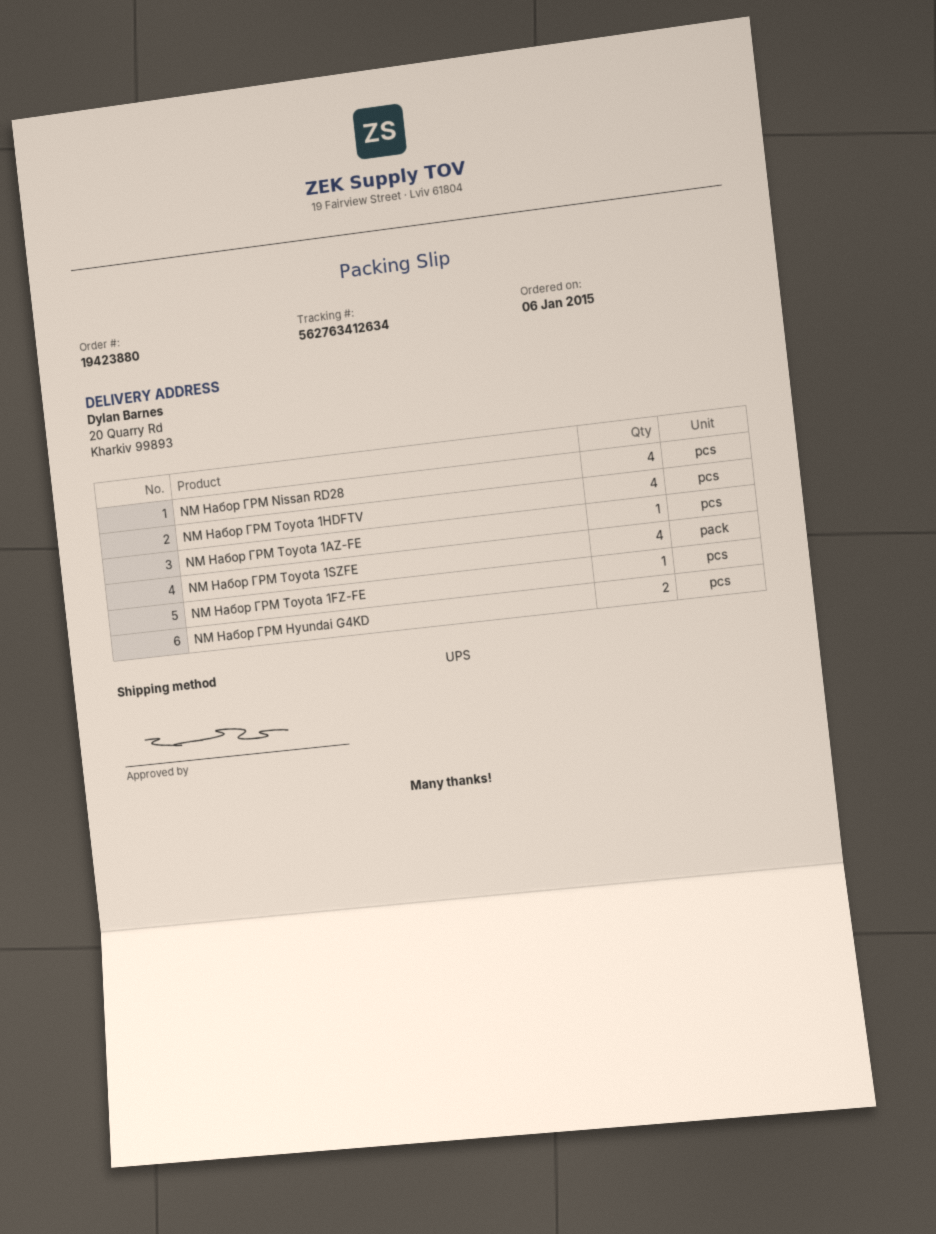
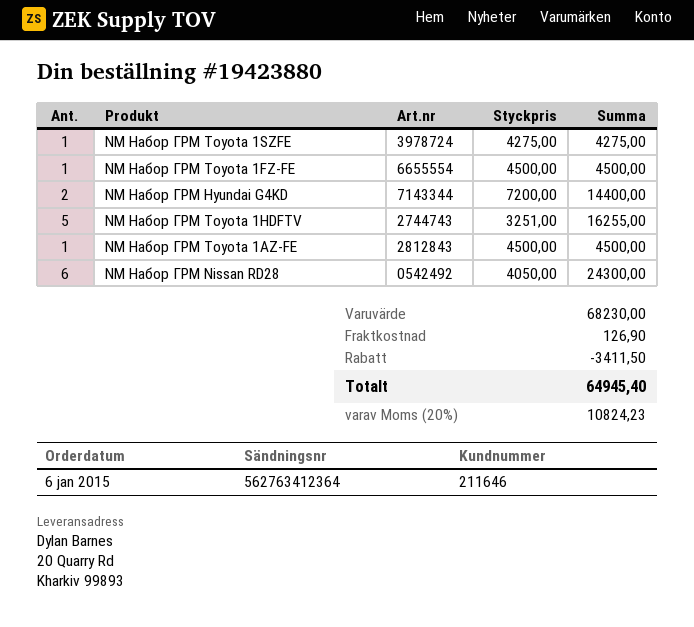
tracking number: 562763412634 -> 562763412364
NM Набор ГРМ Nissan RD28: 4 -> 6
NM Набор ГРМ Toyota 1HDFTV: 4 -> 5
NM Набор ГРМ Toyota 1SZFE: 4 -> 1

